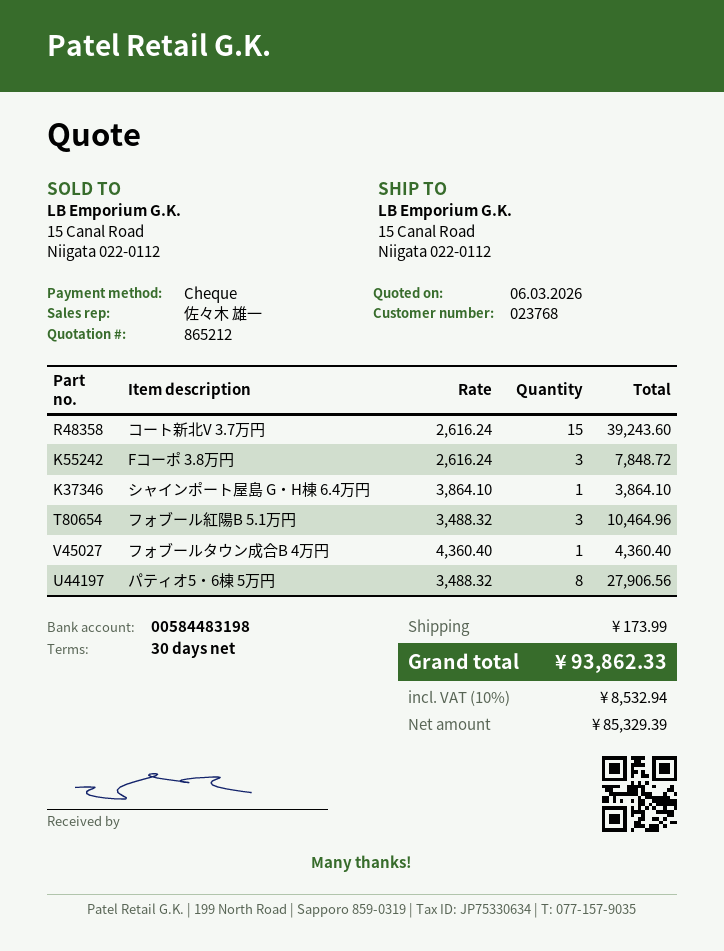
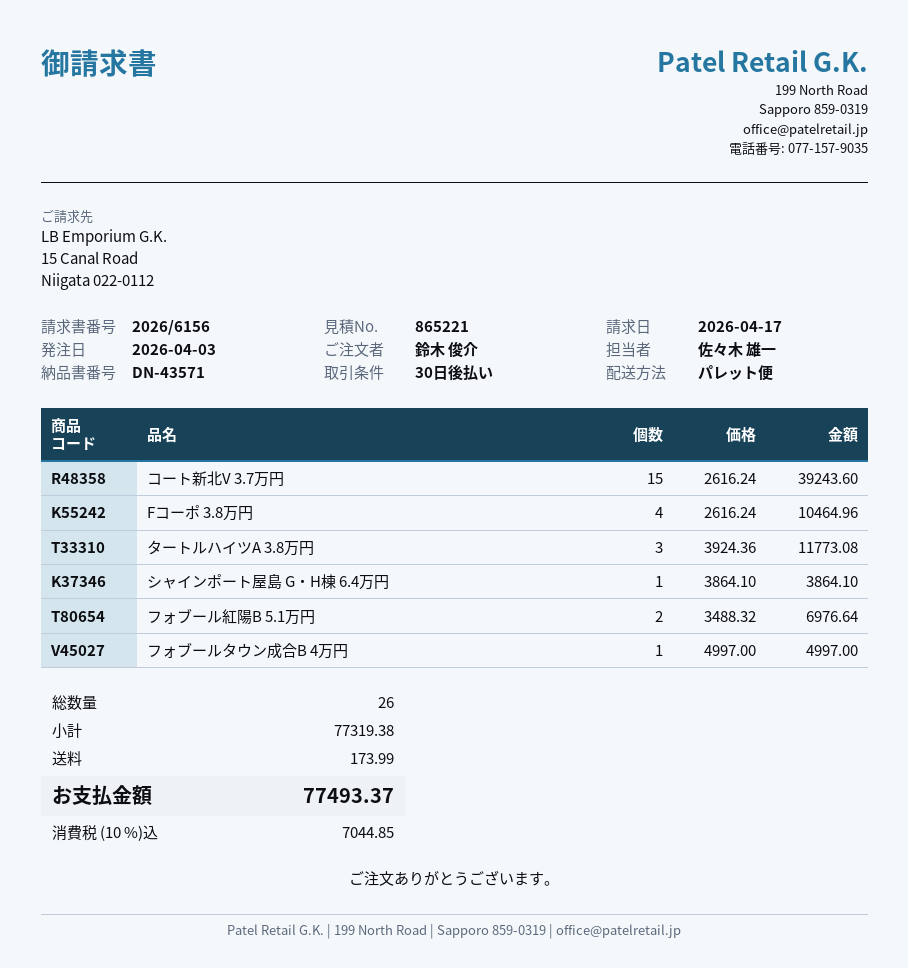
quote number: 865212 -> 865221
Fコーポ 3.8万円: 3 x 2616.24 = 7848.72 -> 4 x 2616.24 = 10464.96
フォブール紅陽B 5.1万円: 3 x 3488.32 = 10464.96 -> 2 x 3488.32 = 6976.64
フォブールタウン成合B 4万円: 1 x 4360.40 = 4360.40 -> 1 x 4997.00 = 4997.00
パティオ5・6棟 5万円: 8 x 3488.32 = 27906.56 -> none
タートルハイツA 3.8万円: none -> 3 x 3924.36 = 11773.08
tax: 10% = 8532.94 -> 10% = 7044.85
total: 93862.33 -> 77493.37

